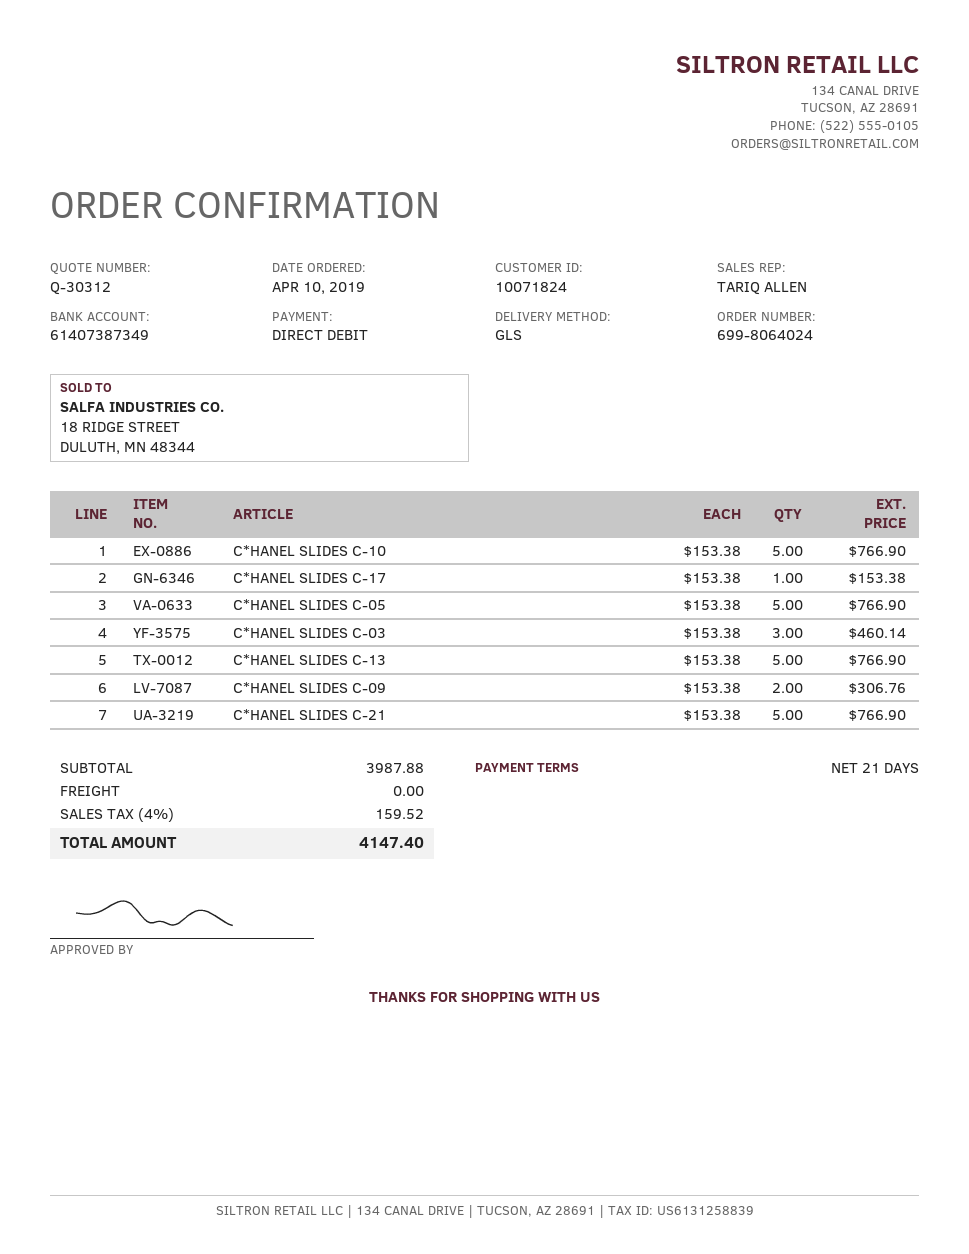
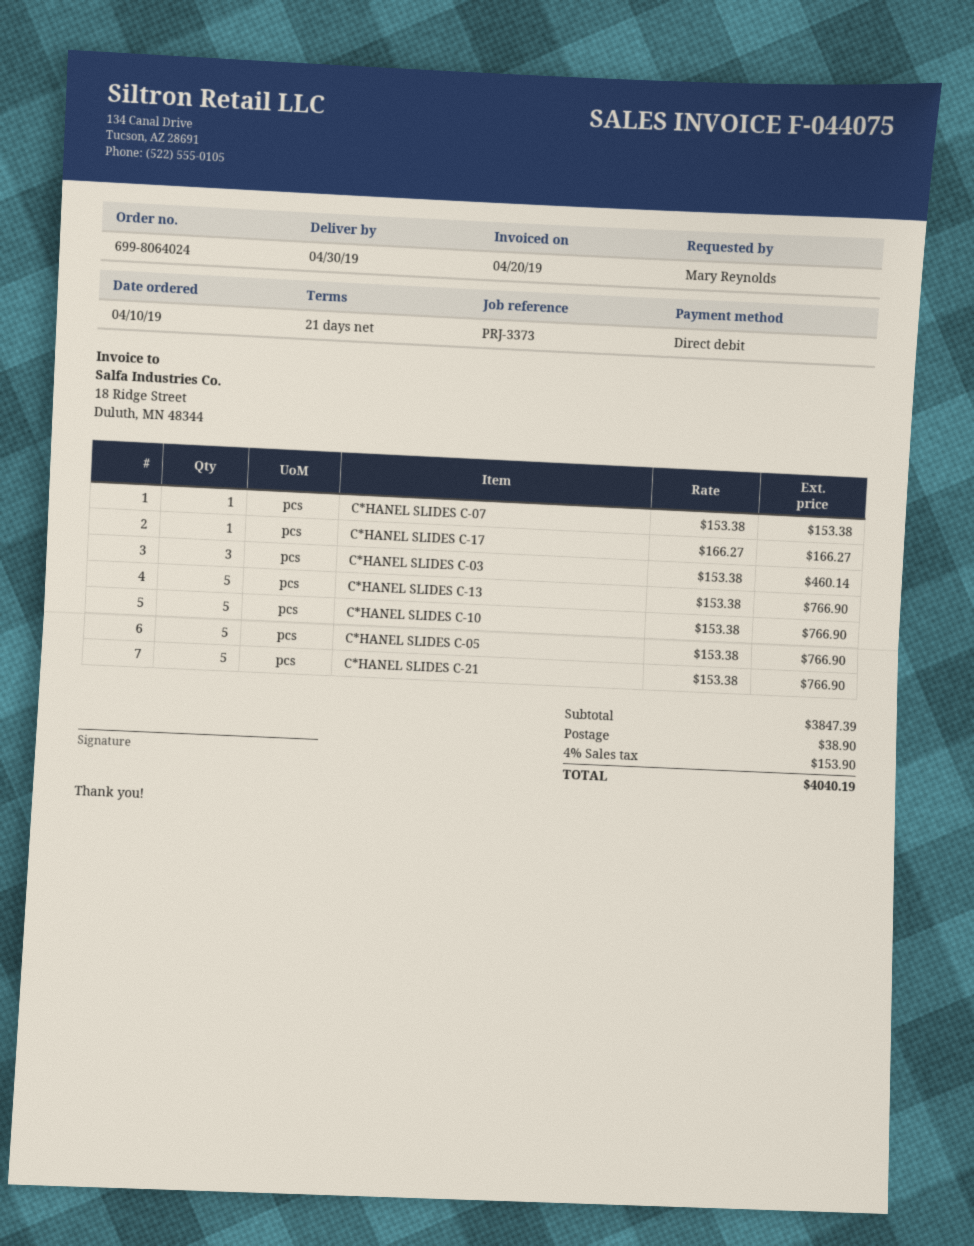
C*HANEL SLIDES C-17: 1 x 153.38 = 153.38 -> 1 x 166.27 = 166.27
C*HANEL SLIDES C-09: 2 x 153.38 = 306.76 -> none
C*HANEL SLIDES C-07: none -> 1 x 153.38 = 153.38
subtotal: 3987.88 -> 3847.39
shipping: 0.00 -> 38.90
tax: 4% = 159.52 -> 4% = 153.90
total: 4147.40 -> 4040.19

